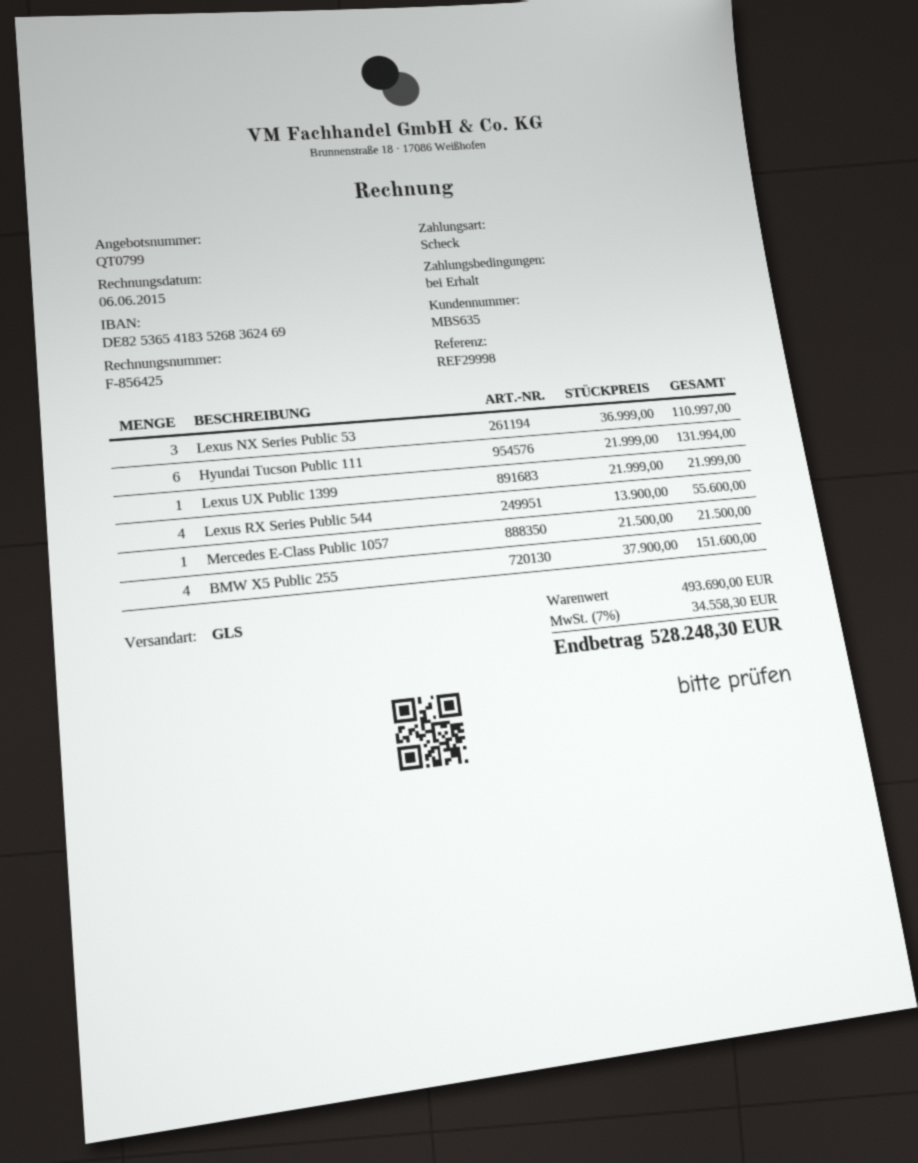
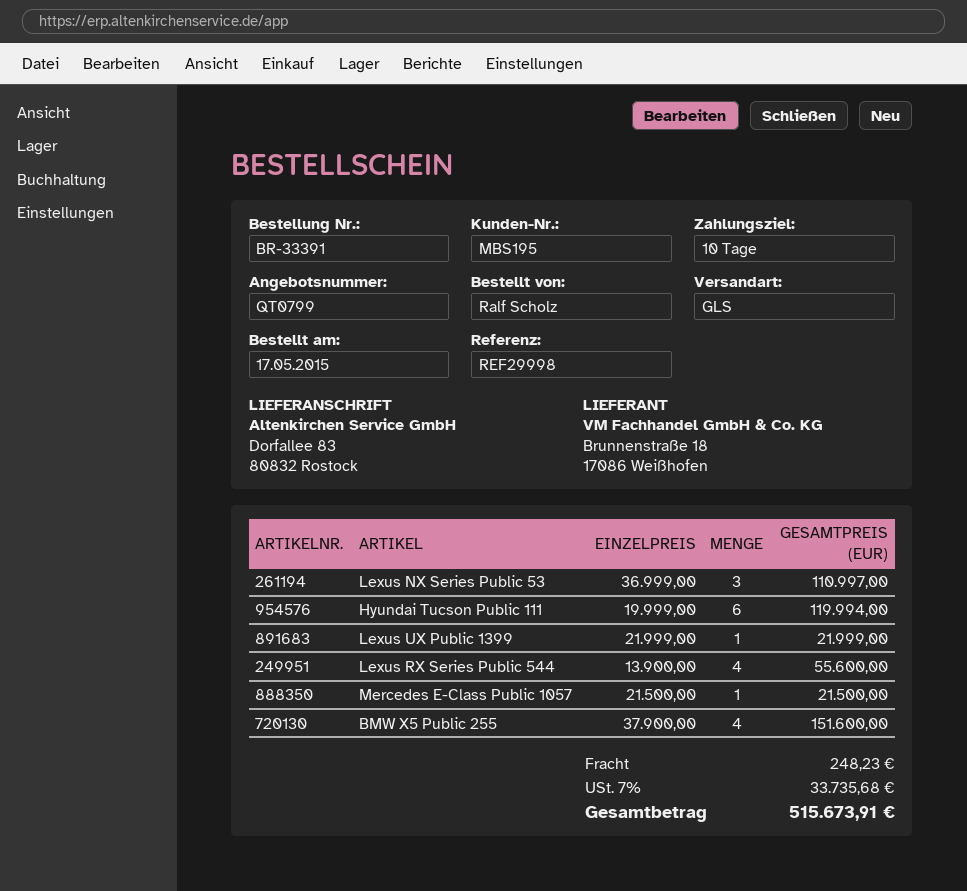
payment terms: on receipt -> 10 days
customer number: MBS635 -> MBS195
Hyundai Tucson Public 111: 6 x 21999.00 = 131994.00 -> 6 x 19999.00 = 119994.00
shipping: none -> 248.23
tax: 7% = 34558.30 -> 7% = 33735.68
total: 528248.30 -> 515673.91

